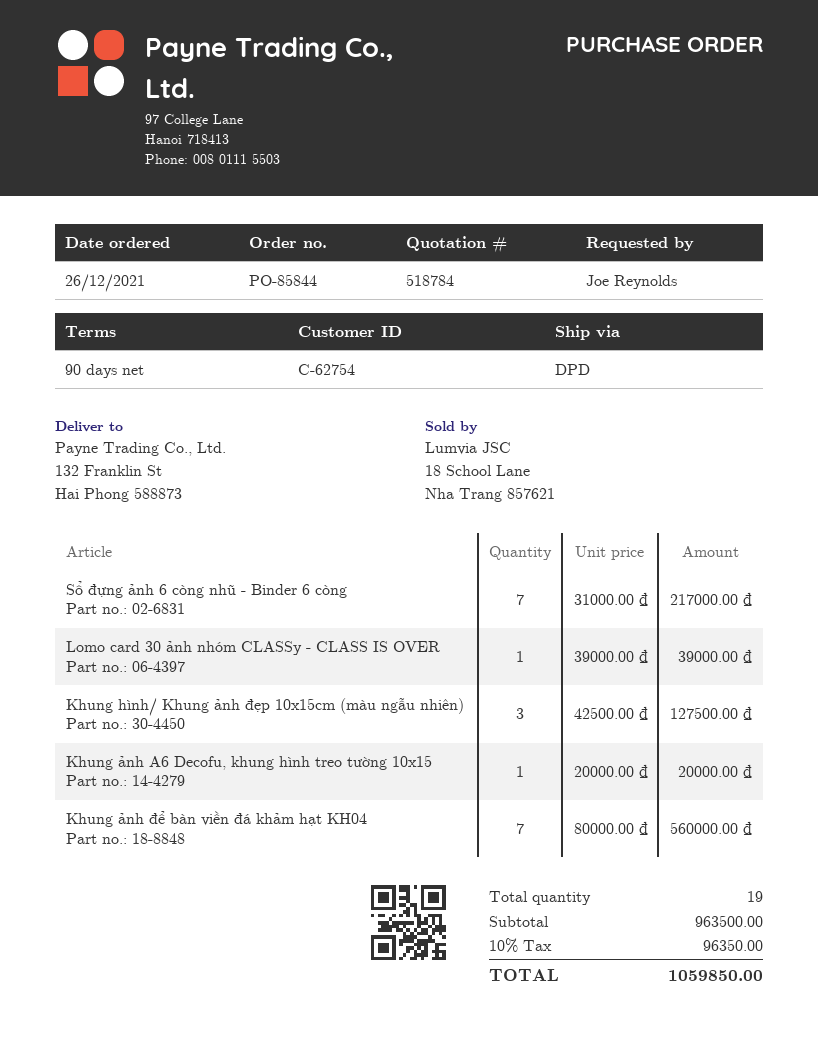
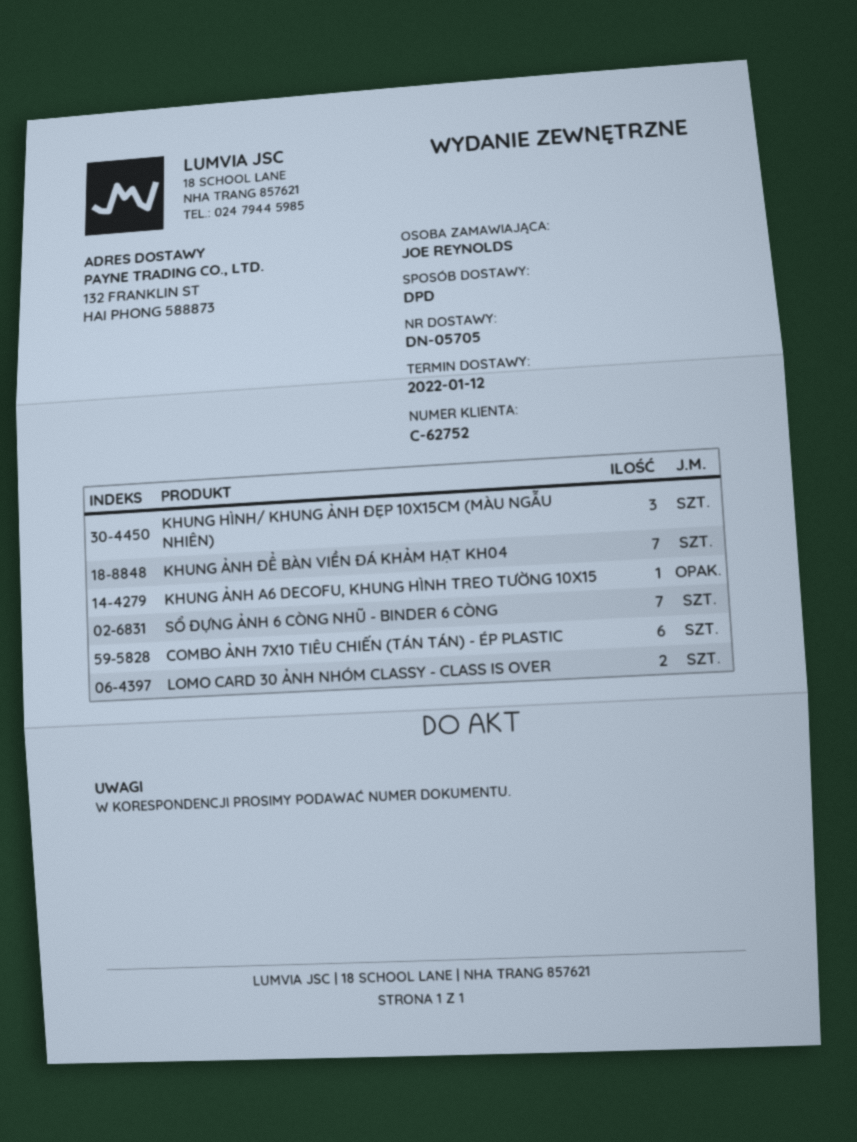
customer number: C-62754 -> C-62752
Lomo card 30 ảnh nhóm CLASSy - CLASS IS OVER: 1 -> 2
COMBO ẢNH 7X10 TIÊU CHIẾN (TÁN TÁN) - ÉP PLASTIC: none -> 6

